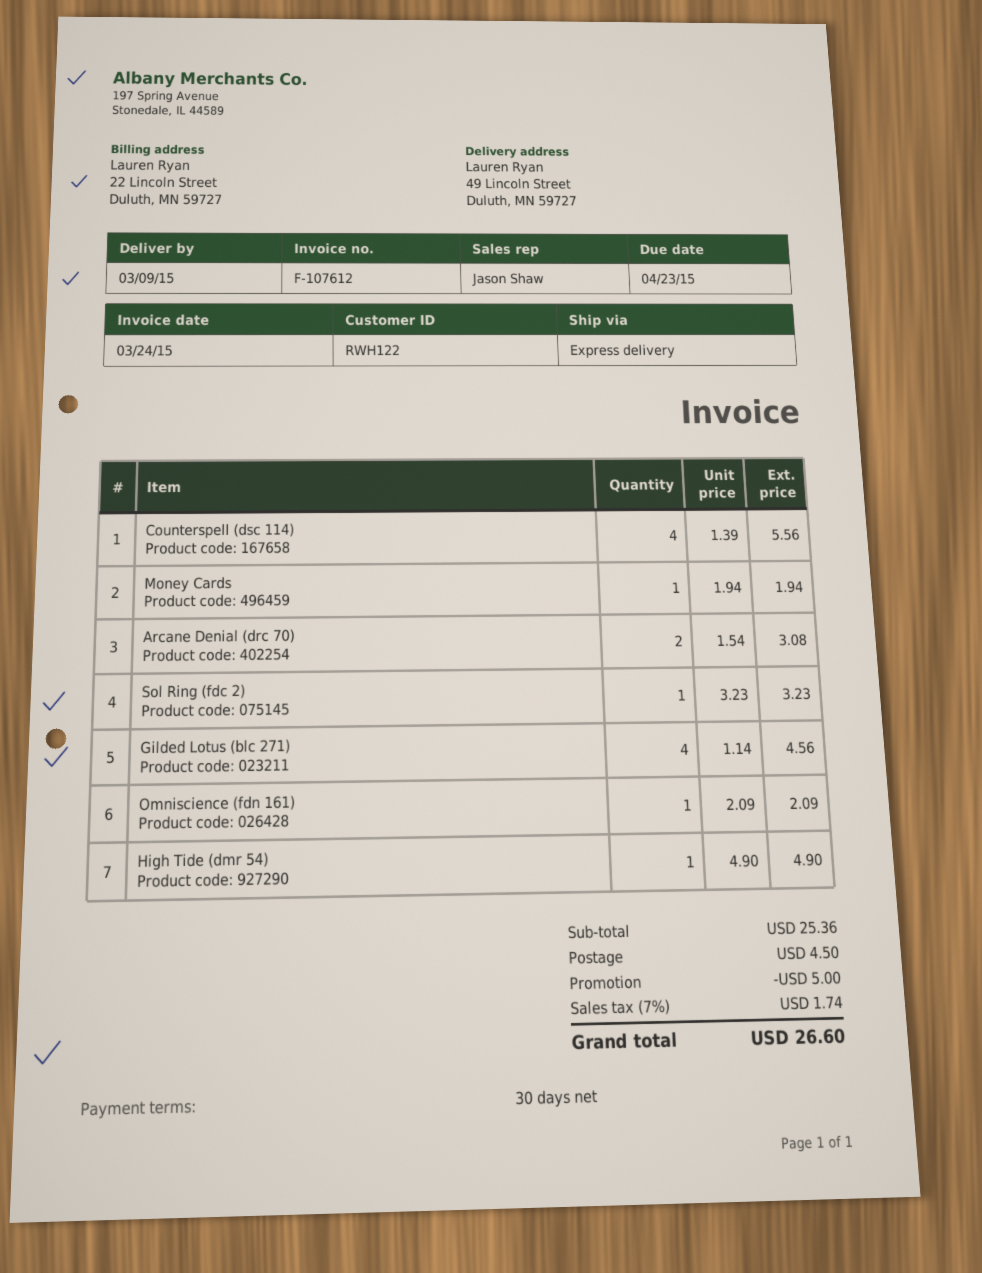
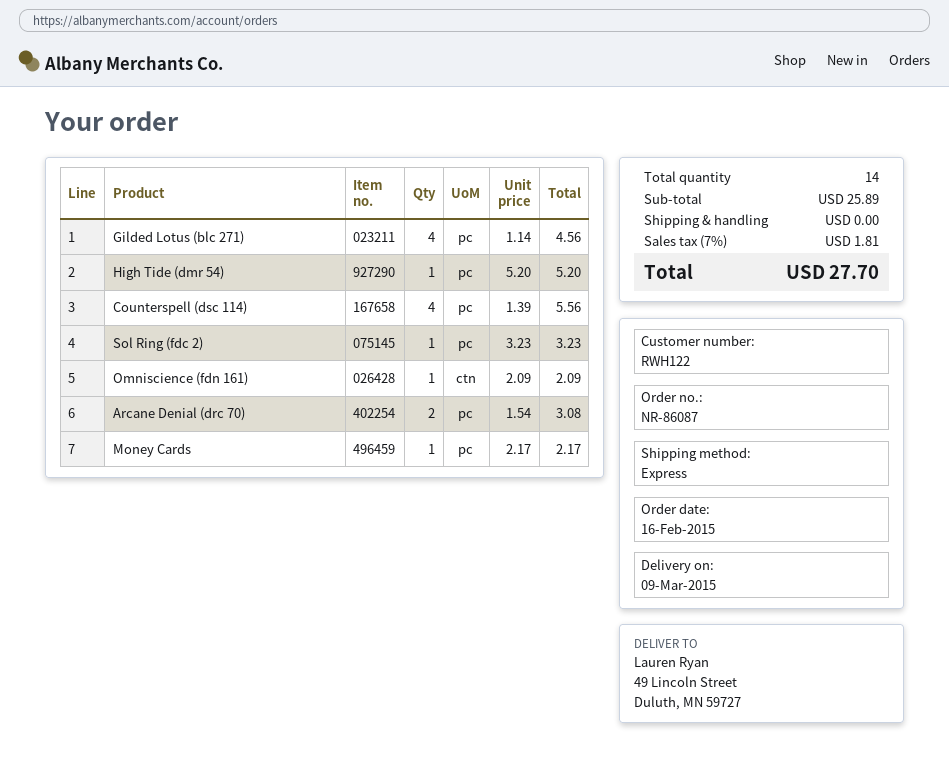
Money Cards: 1 x 1.94 = 1.94 -> 1 x 2.17 = 2.17
High Tide (dmr 54): 1 x 4.90 = 4.90 -> 1 x 5.20 = 5.20
subtotal: 25.36 -> 25.89
discount: 5.00 -> none
shipping: 4.50 -> 0.00
tax: 7% = 1.74 -> 7% = 1.81
total: 26.60 -> 27.70

